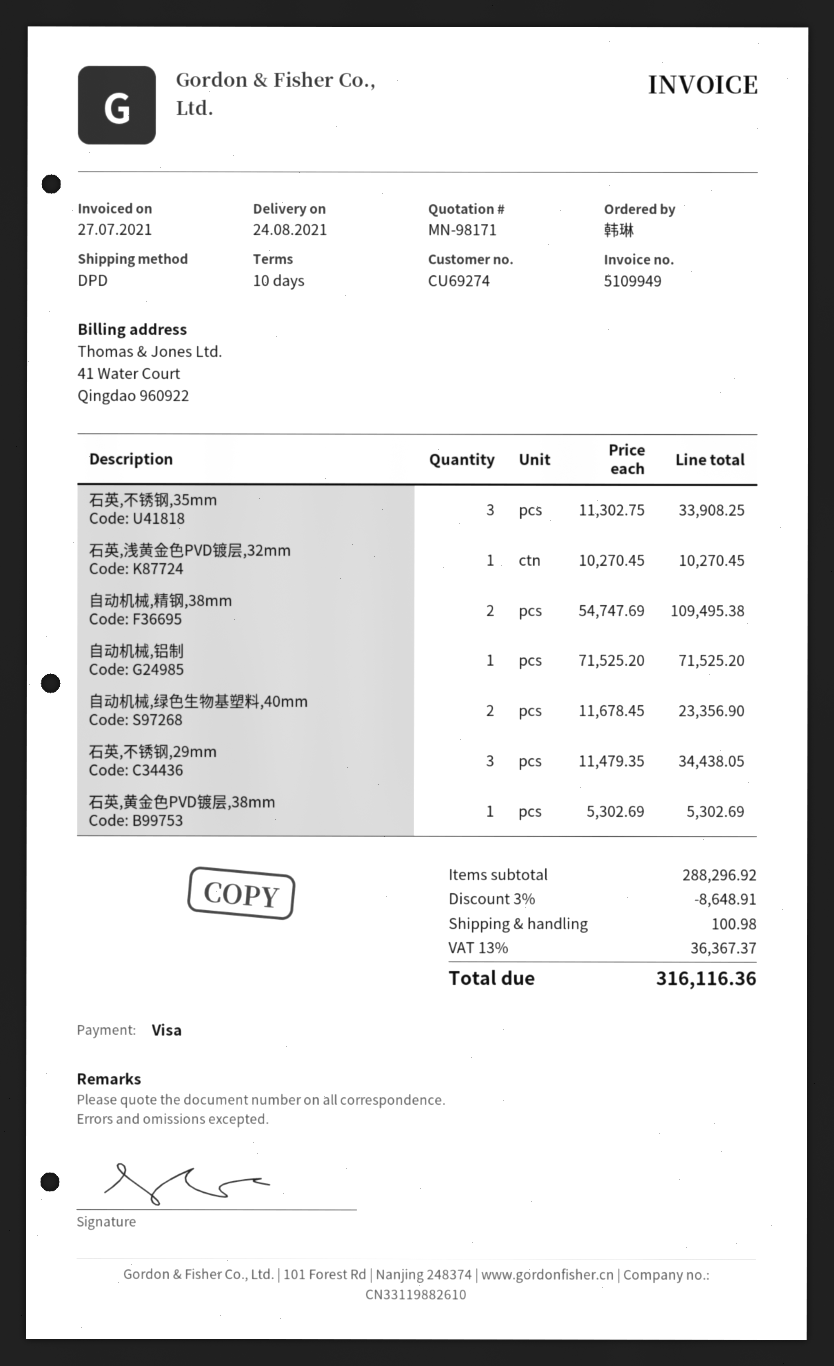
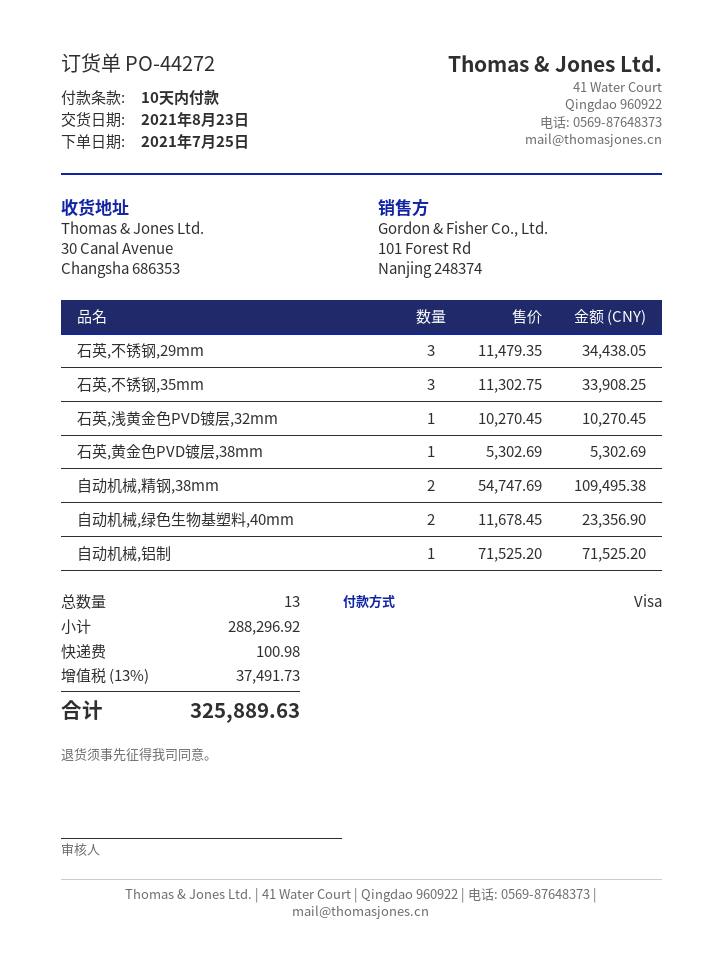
delivery date: 2021-08-24 -> 2021-08-23
discount: 3% = 8648.91 -> none
tax: 13% = 36367.37 -> 13% = 37491.73
total: 316116.36 -> 325889.63

